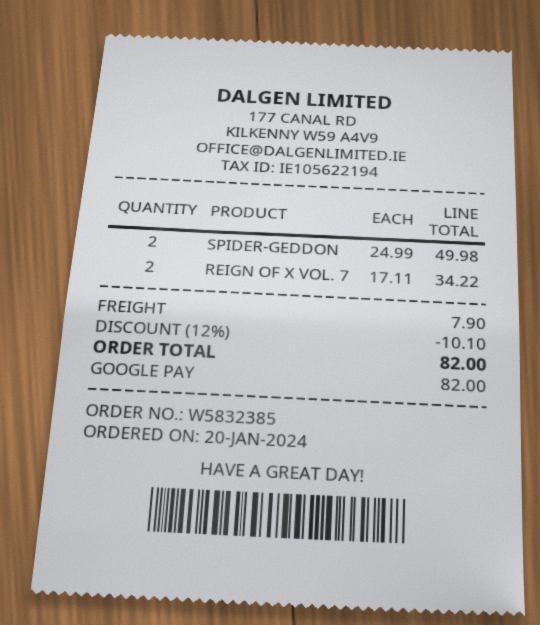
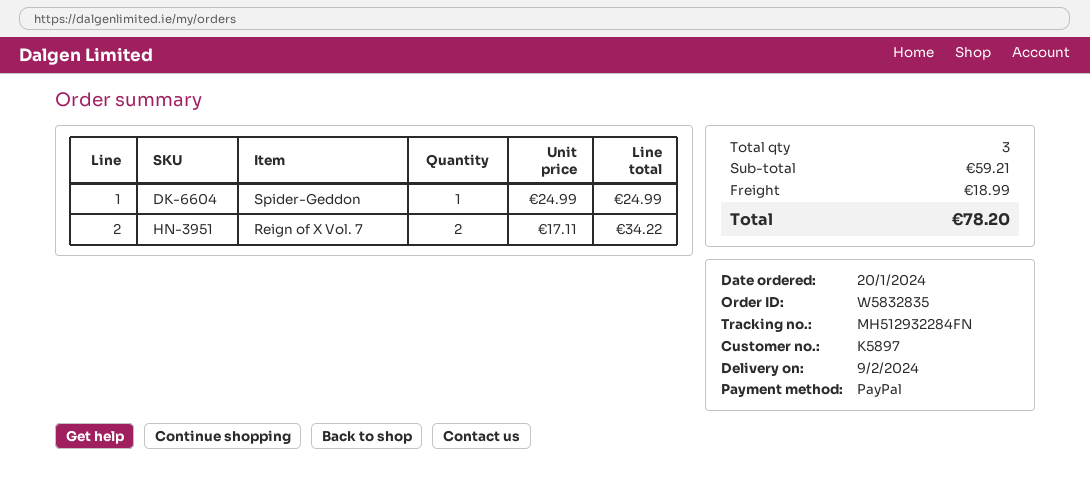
order number: W5832385 -> W5832835
payment method: Google Pay -> PayPal
SPIDER-GEDDON: 2 x 24.99 = 49.98 -> 1 x 24.99 = 24.99
discount: 12% = 10.10 -> none
shipping: 7.90 -> 18.99
total: 82.00 -> 78.20

